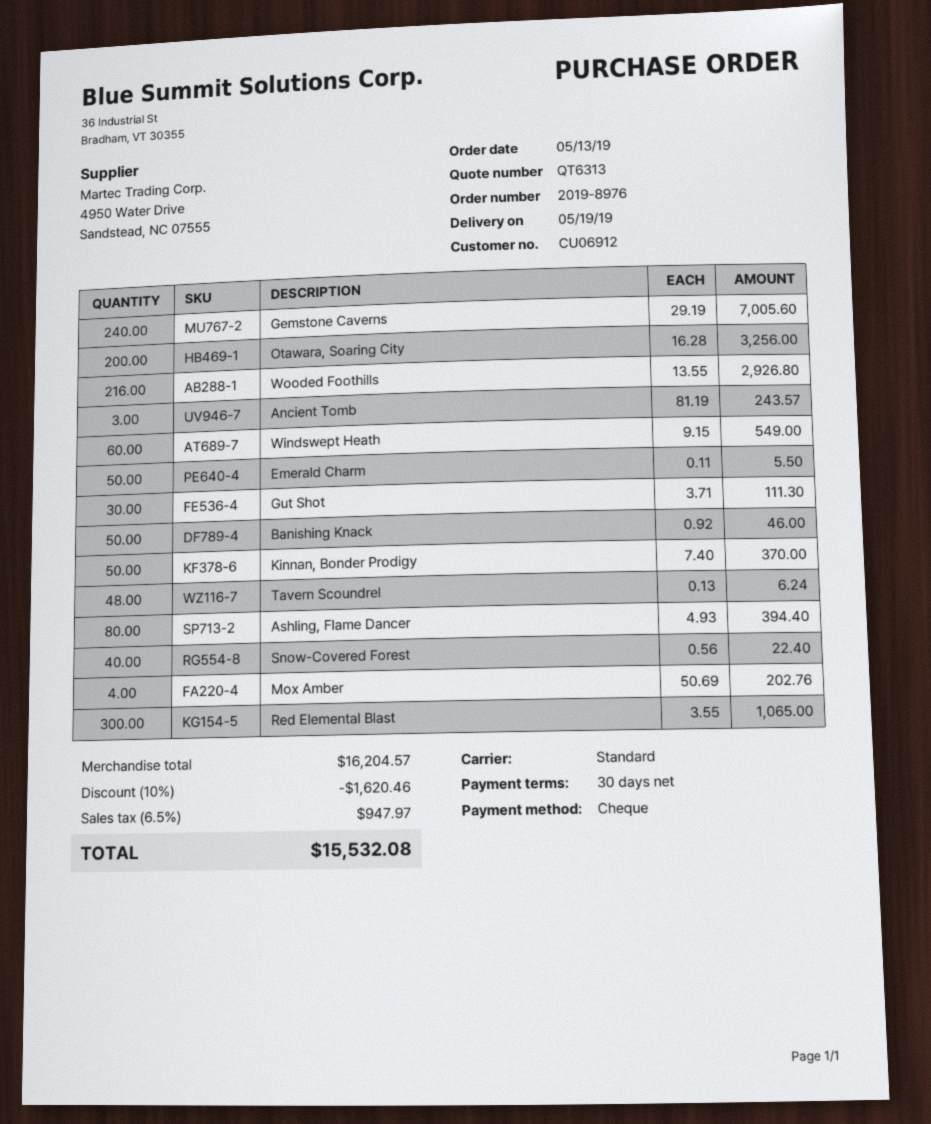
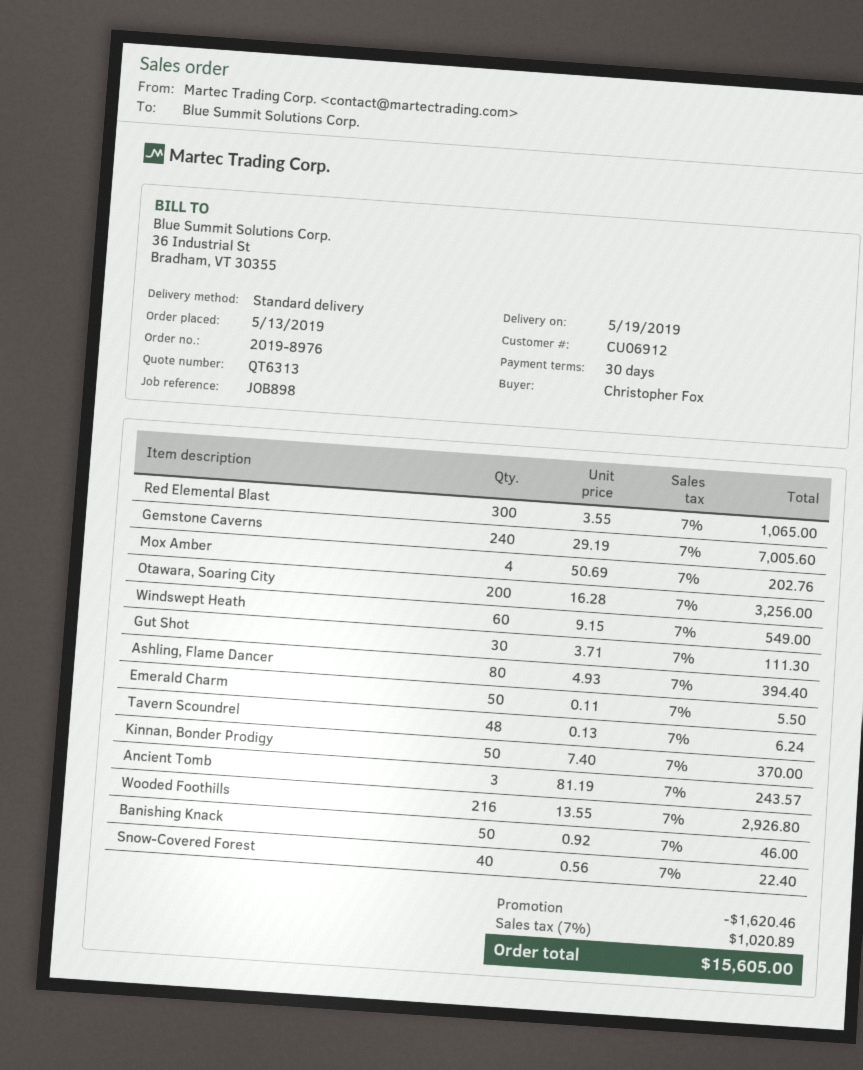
tax: 6.5% = 947.97 -> 7% = 1020.89
total: 15532.08 -> 15605.00

